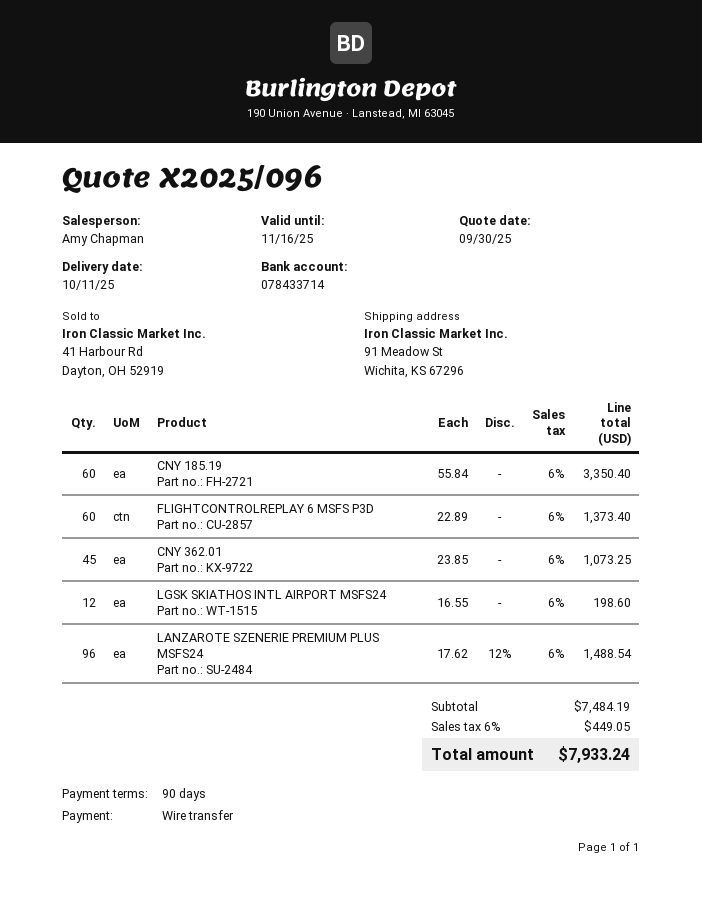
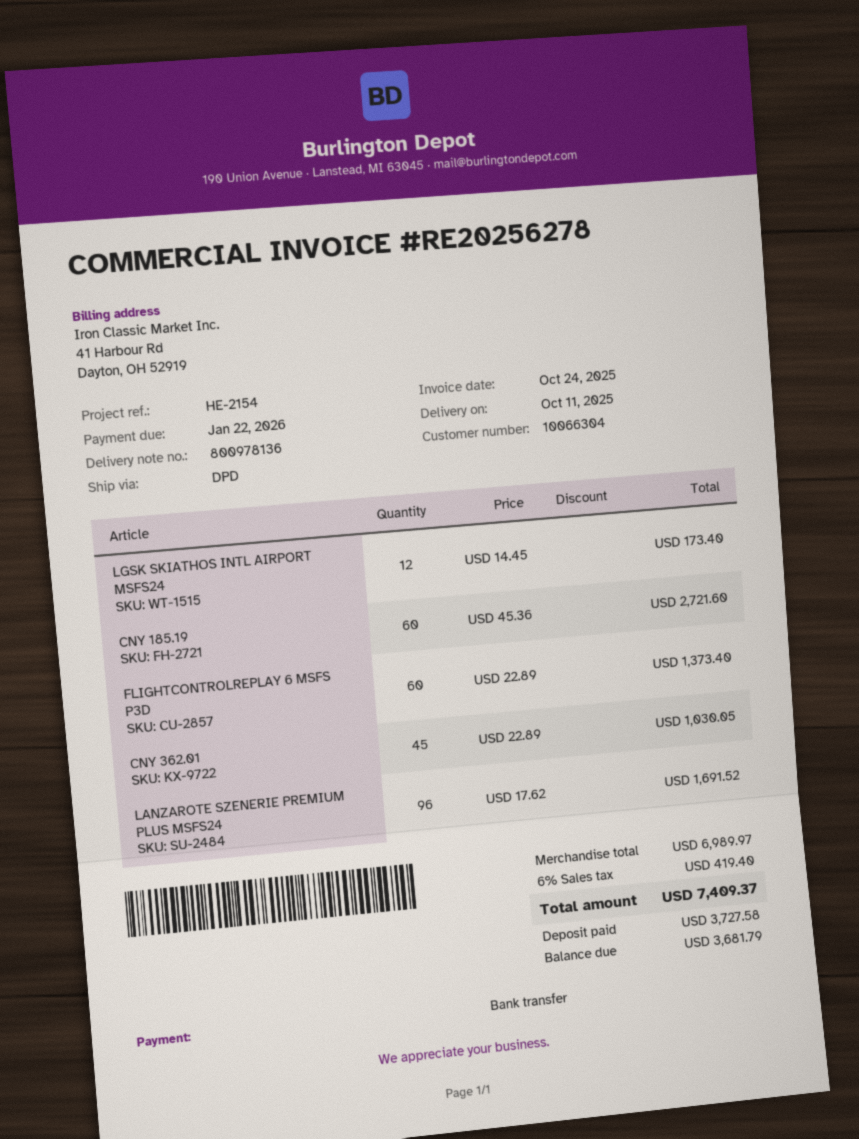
CNY 185.19: 60 x 55.84 = 3350.40 -> 60 x 45.36 = 2721.60
CNY 362.01: 45 x 23.85 = 1073.25 -> 45 x 22.89 = 1030.05
LGSK SKIATHOS INTL AIRPORT MSFS24: 12 x 16.55 = 198.60 -> 12 x 14.45 = 173.40
LANZAROTE SZENERIE PREMIUM PLUS MSFS24: 96 x 17.62 - 12% = 1488.54 -> 96 x 17.62 = 1691.52
subtotal: 7484.19 -> 6989.97
tax: 6% = 449.05 -> 6% = 419.40
total: 7933.24 -> 7409.37

